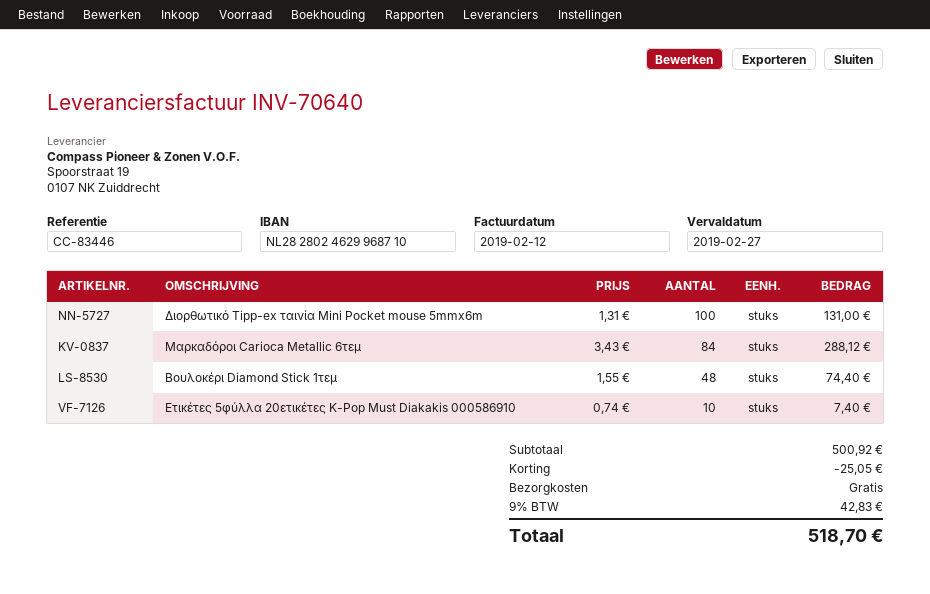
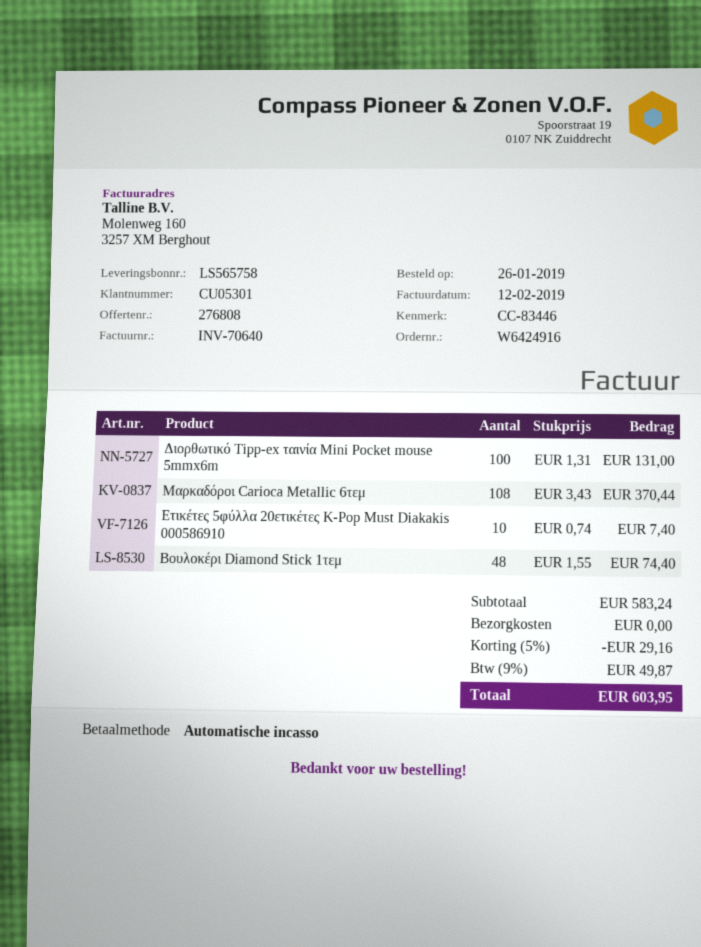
Μαρκαδόροι Carioca Metallic 6τεμ: 84 x 3.43 = 288.12 -> 108 x 3.43 = 370.44
subtotal: 500.92 -> 583.24
discount: 25.05 -> 29.16
tax: 9% = 42.83 -> 9% = 49.87
total: 518.70 -> 603.95

